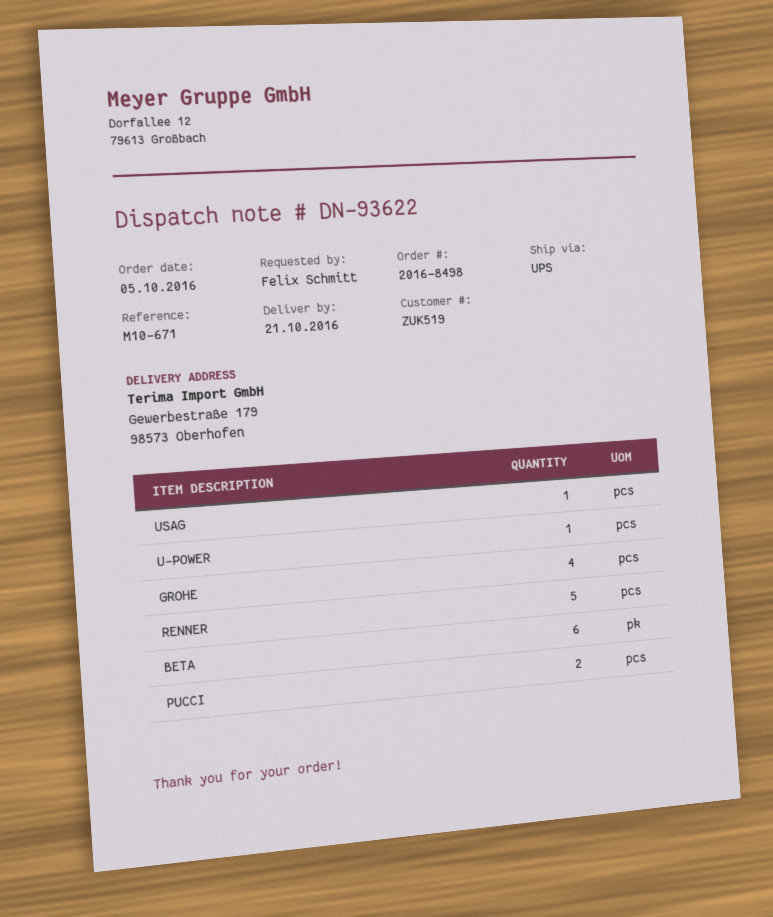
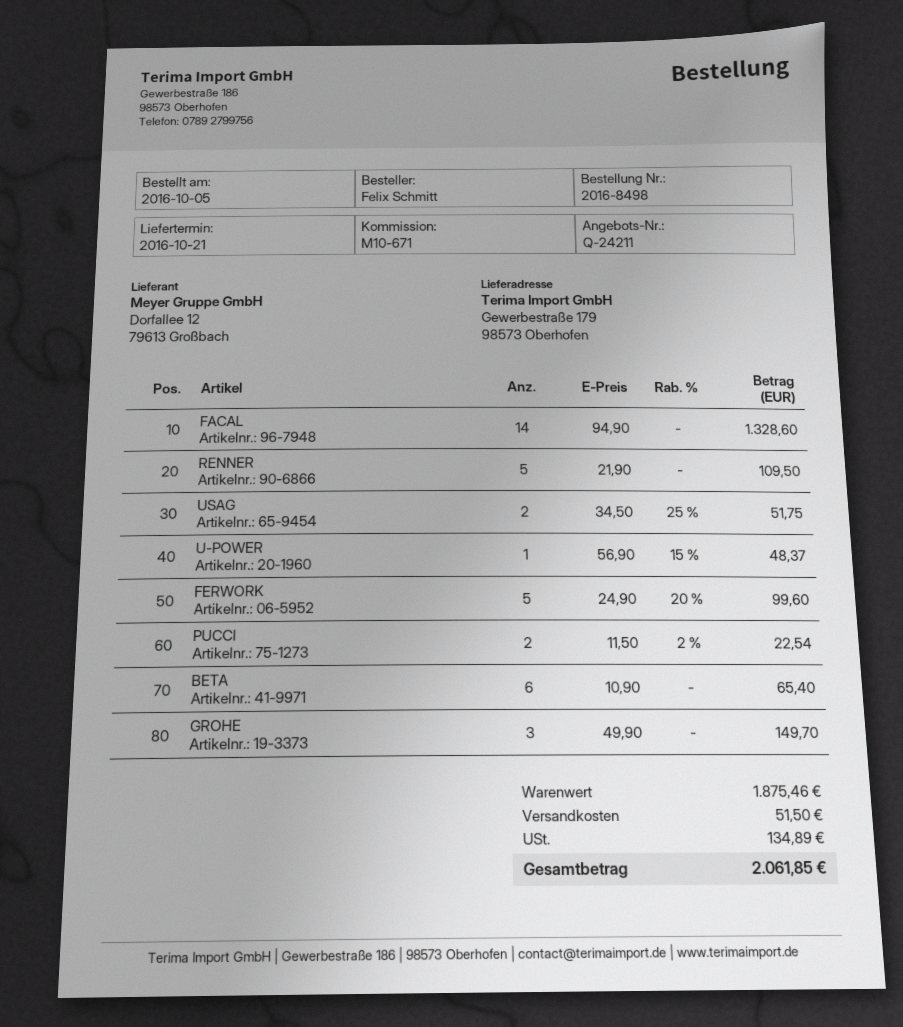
USAG: 1 -> 2
GROHE: 4 -> 3
FACAL: none -> 14
FERWORK: none -> 5

